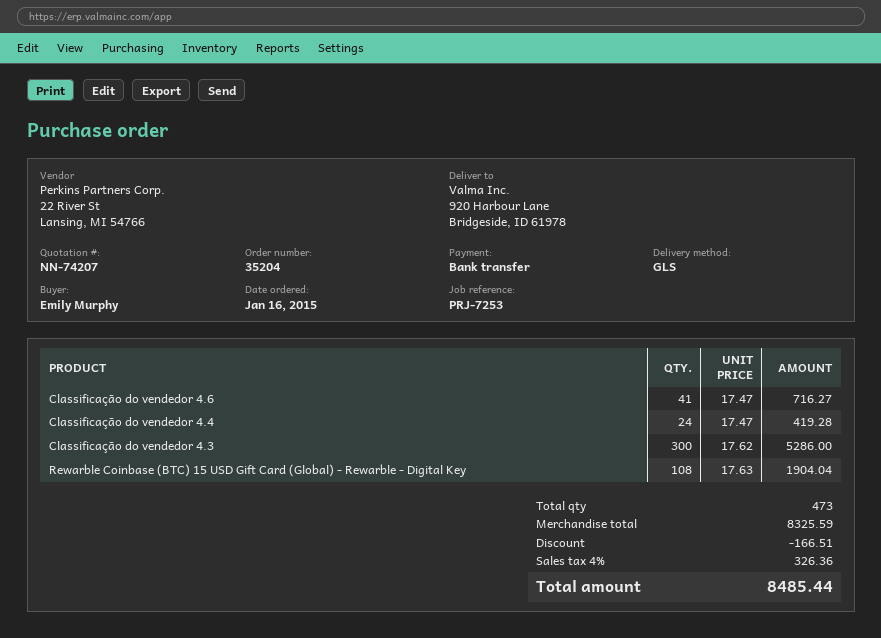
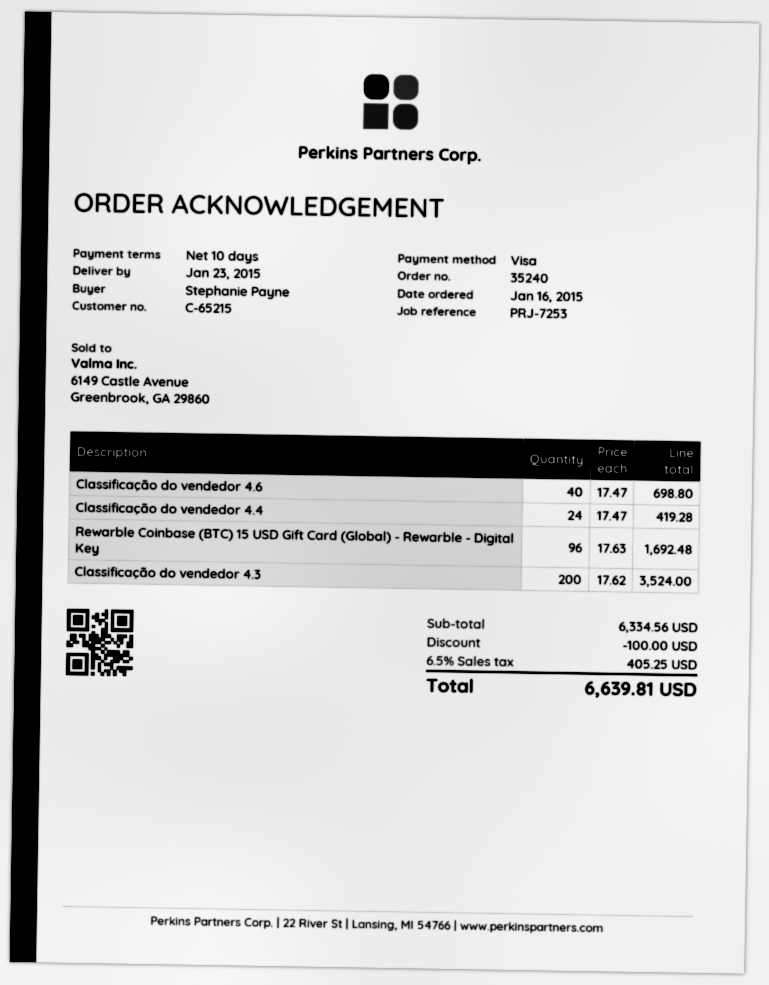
order number: 35204 -> 35240
ordered by: Emily Murphy -> Stephanie Payne
payment method: bank transfer -> Visa
Classificação do vendedor 4.6: 41 x 17.47 = 716.27 -> 40 x 17.47 = 698.80
Classificação do vendedor 4.3: 300 x 17.62 = 5286.00 -> 200 x 17.62 = 3524.00
Rewarble Coinbase (BTC) 15 USD Gift Card (Global) - Rewarble - Digital Key: 108 x 17.63 = 1904.04 -> 96 x 17.63 = 1692.48
subtotal: 8325.59 -> 6334.56
discount: 166.51 -> 100.00
tax: 4% = 326.36 -> 6.5% = 405.25
total: 8485.44 -> 6639.81

